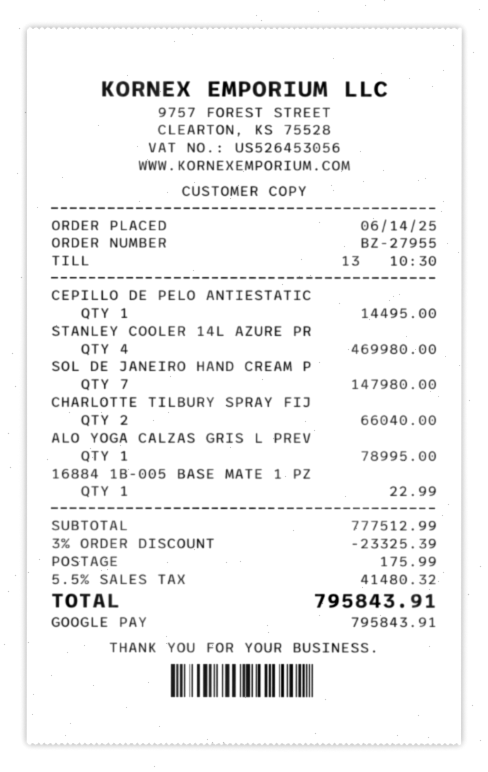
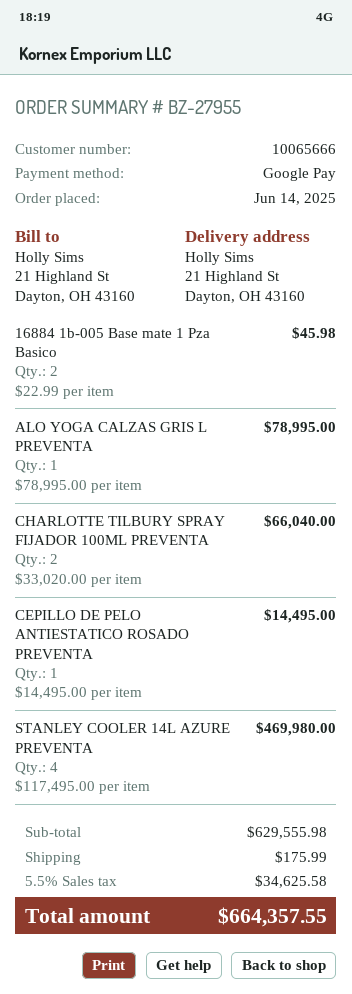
SOL DE JANEIRO HAND CREAM P: 7 for 147980.00 -> none
16884 1B-005 BASE MATE 1 PZ: 1 for 22.99 -> 2 for 45.98
subtotal: 777512.99 -> 629555.98
discount: 3% = 23325.39 -> none
tax: 5.5% = 41480.32 -> 5.5% = 34625.58
total: 795843.91 -> 664357.55

